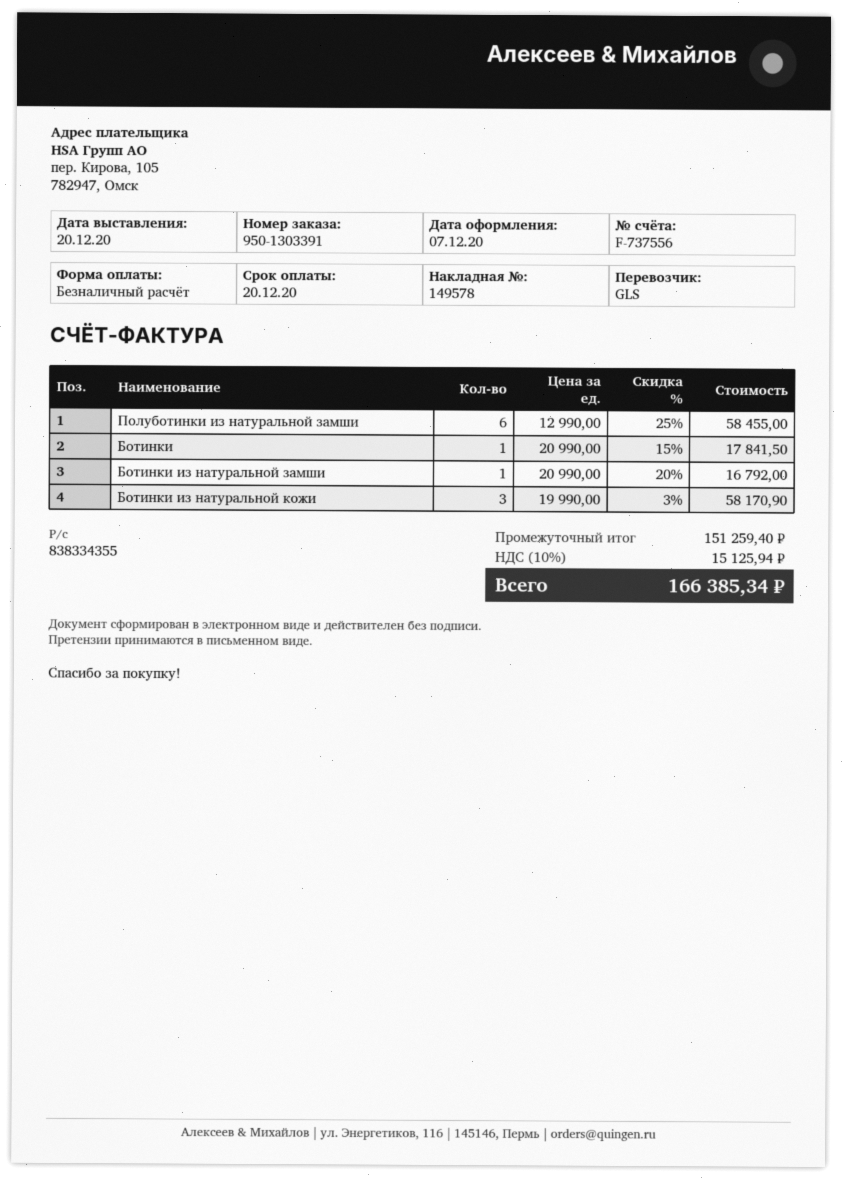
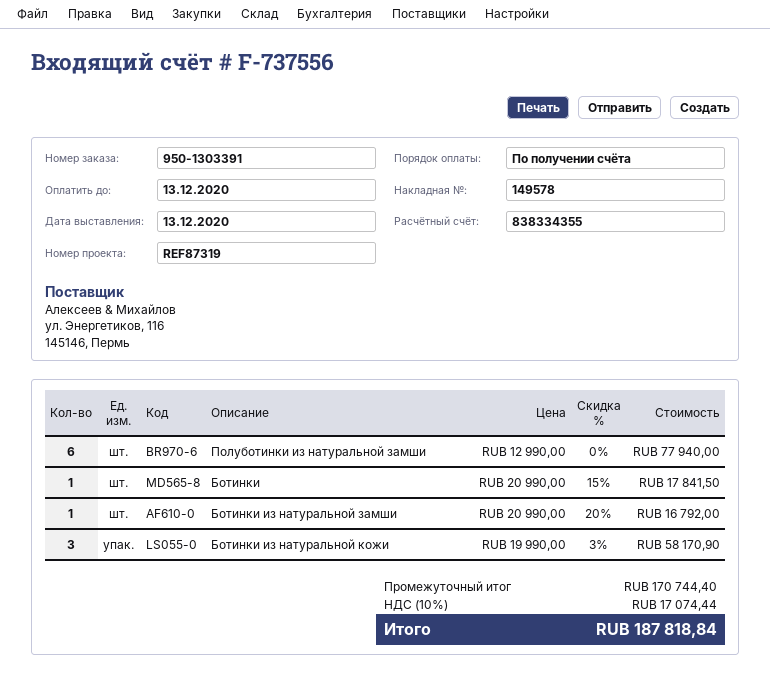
invoice date: 2020-12-20 -> 2020-12-13
due date: 2020-12-20 -> 2020-12-13
Полуботинки из натуральной замши: 6 x 12990.00 - 25% = 58455.00 -> 6 x 12990.00 = 77940.00
subtotal: 151259.40 -> 170744.40
tax: 10% = 15125.94 -> 10% = 17074.44
total: 166385.34 -> 187818.84

